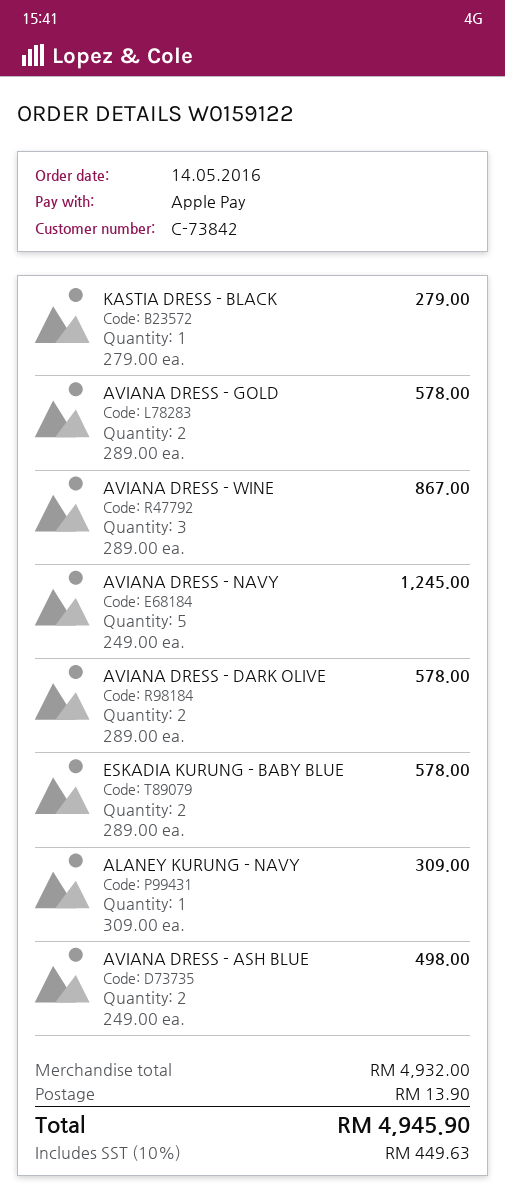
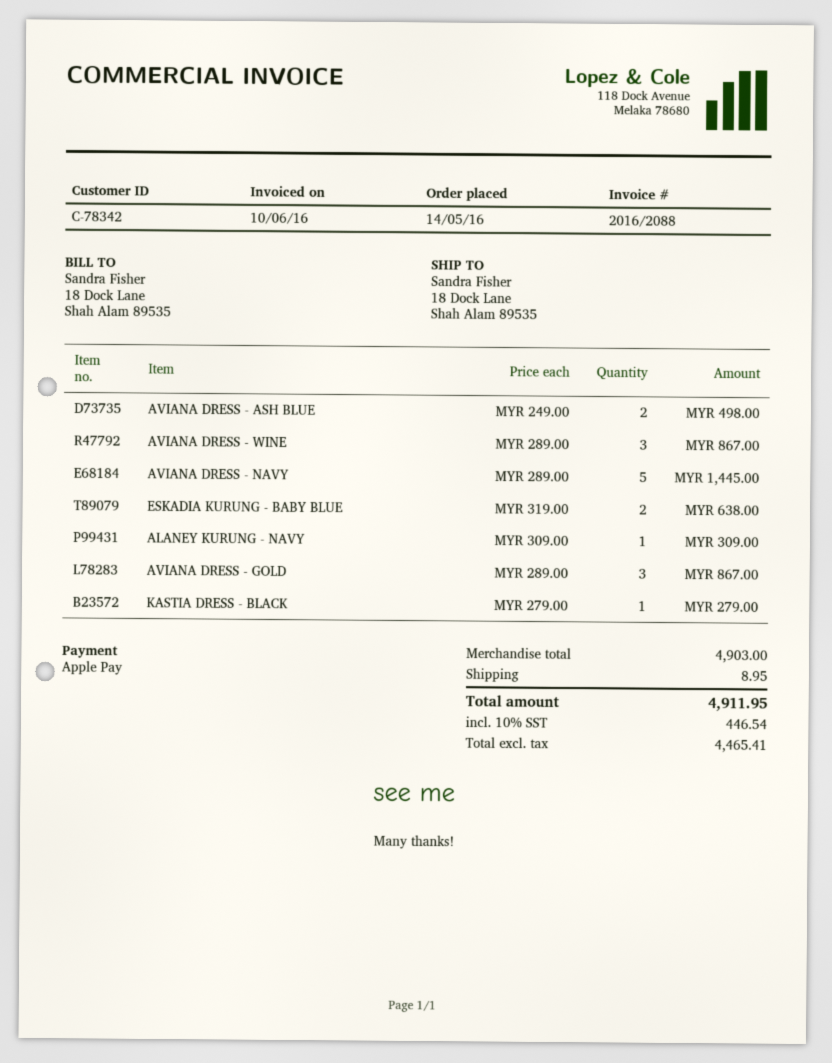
customer number: C-73842 -> C-78342
AVIANA DRESS - GOLD: 2 x 289.00 = 578.00 -> 3 x 289.00 = 867.00
AVIANA DRESS - NAVY: 5 x 249.00 = 1245.00 -> 5 x 289.00 = 1445.00
AVIANA DRESS - DARK OLIVE: 2 x 289.00 = 578.00 -> none
ESKADIA KURUNG - BABY BLUE: 2 x 289.00 = 578.00 -> 2 x 319.00 = 638.00
subtotal: 4932.00 -> 4903.00
shipping: 13.90 -> 8.95
tax: 10% = 449.63 -> 10% = 446.54
total: 4945.90 -> 4911.95

